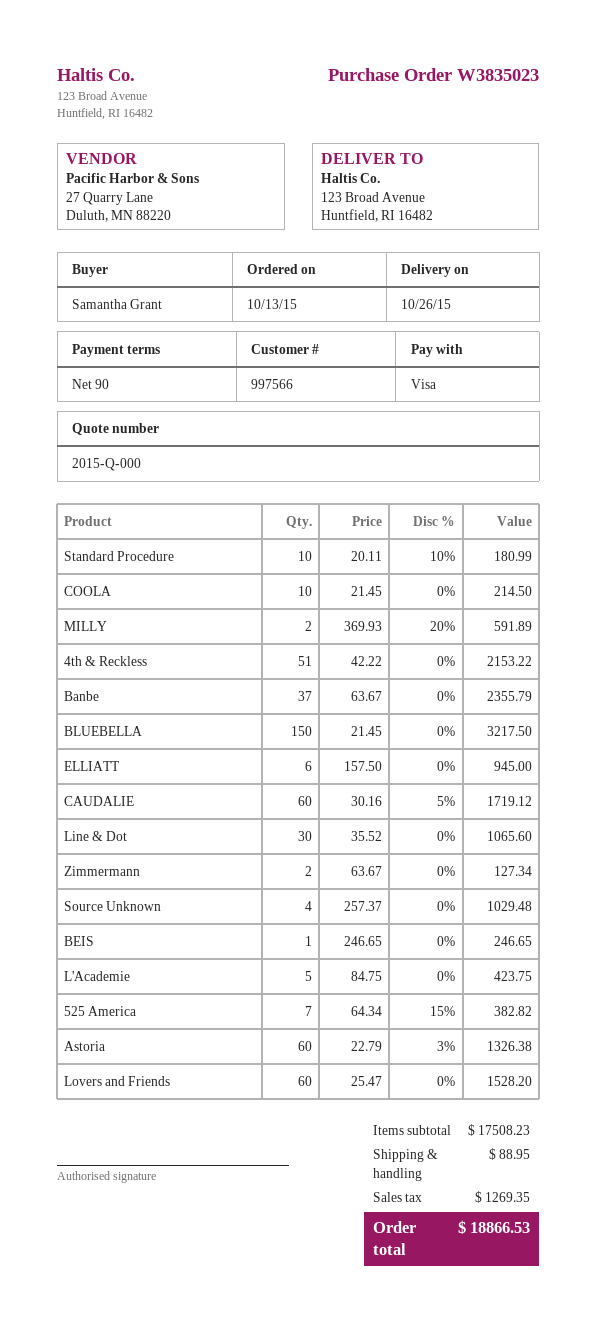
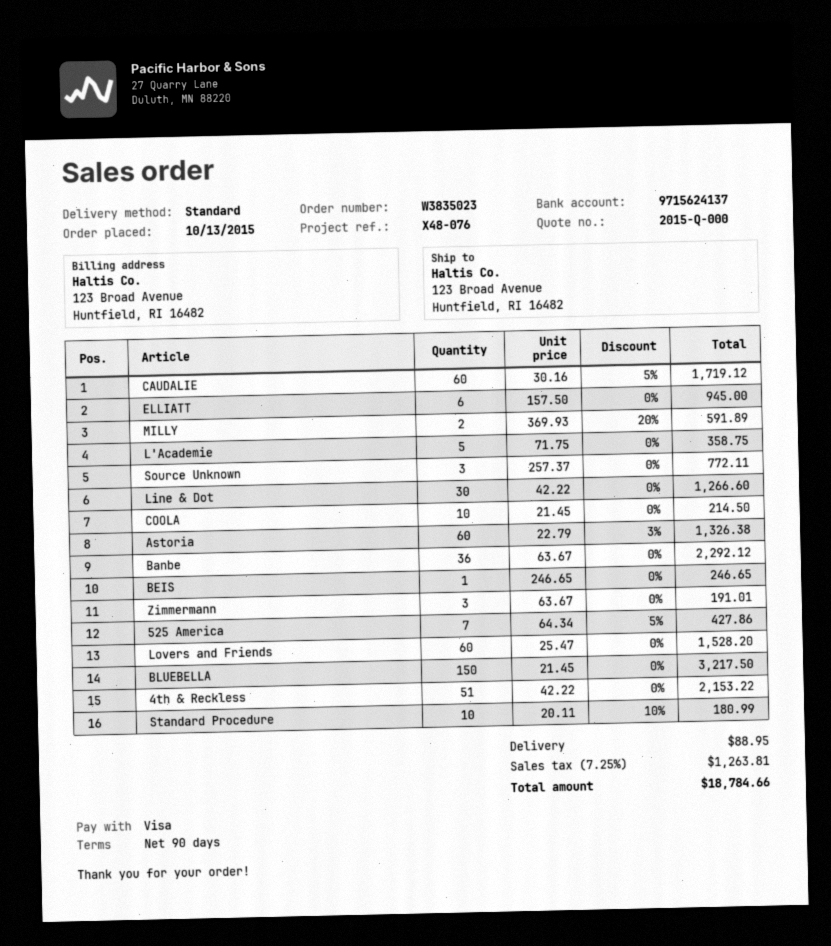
Banbe: 37 x 63.67 = 2355.79 -> 36 x 63.67 = 2292.12
Line & Dot: 30 x 35.52 = 1065.60 -> 30 x 42.22 = 1266.60
Zimmermann: 2 x 63.67 = 127.34 -> 3 x 63.67 = 191.01
Source Unknown: 4 x 257.37 = 1029.48 -> 3 x 257.37 = 772.11
L'Academie: 5 x 84.75 = 423.75 -> 5 x 71.75 = 358.75
525 America: 7 x 64.34 - 15% = 382.82 -> 7 x 64.34 - 5% = 427.86
tax: 1269.35 -> 1263.81
total: 18866.53 -> 18784.66

